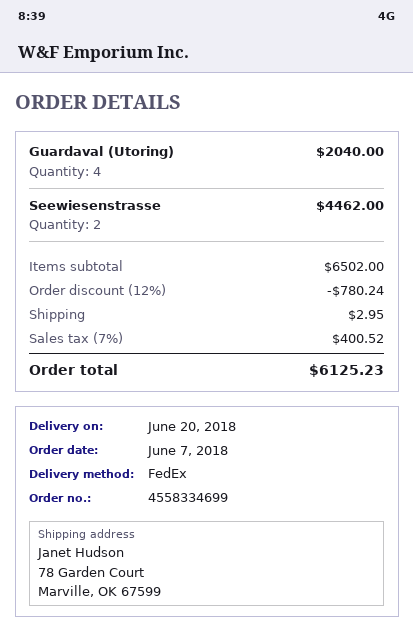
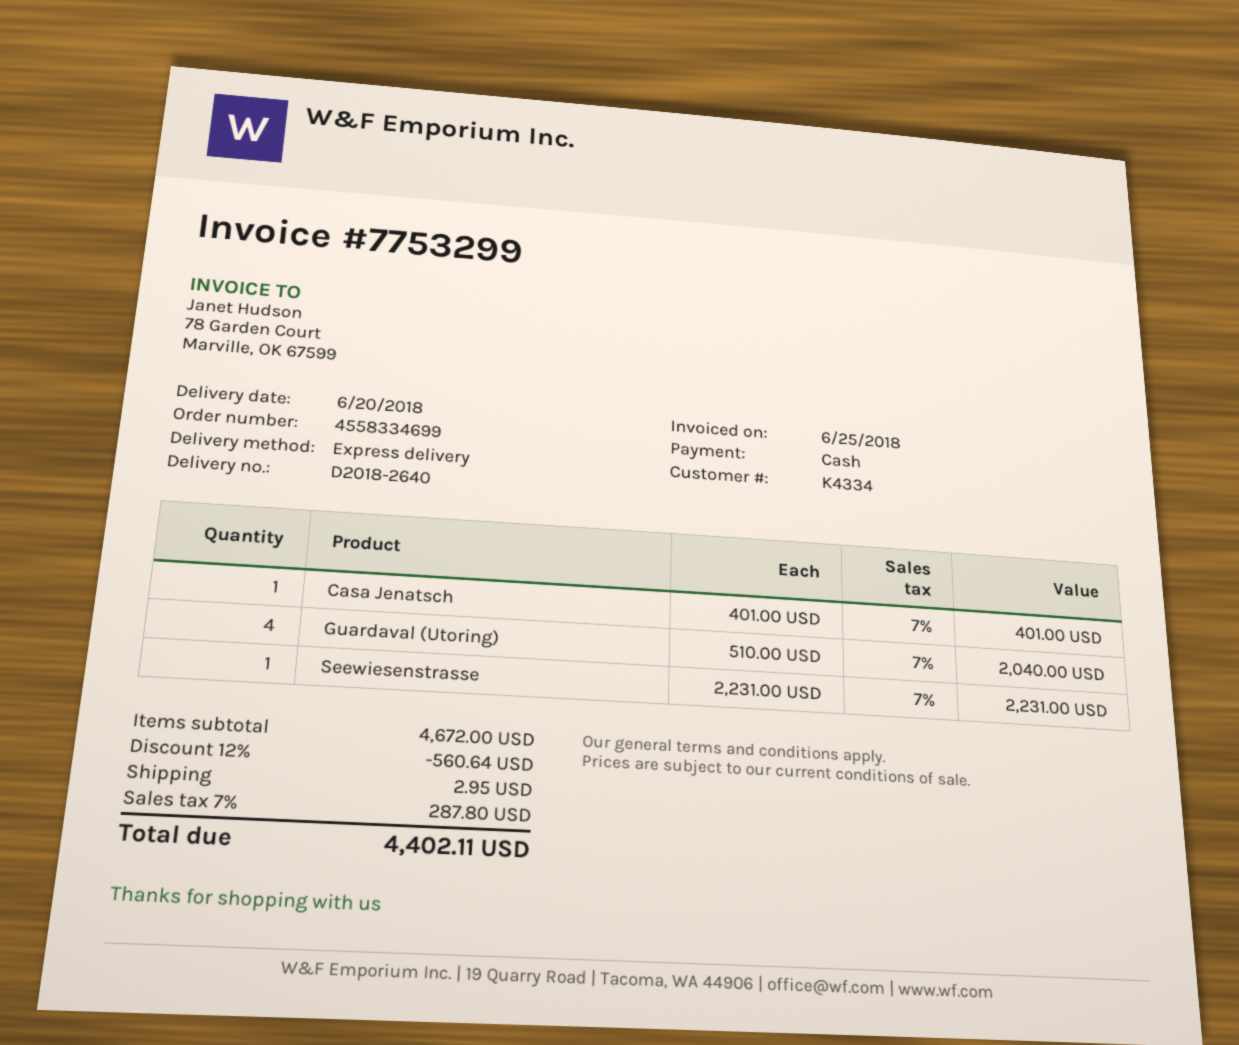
shipping method: FedEx -> express
Seewiesenstrasse: 2 for 4462.00 -> 1 for 2231.00
Casa Jenatsch: none -> 1 for 401.00
subtotal: 6502.00 -> 4672.00
discount: 12% = 780.24 -> 12% = 560.64
tax: 7% = 400.52 -> 7% = 287.80
total: 6125.23 -> 4402.11

